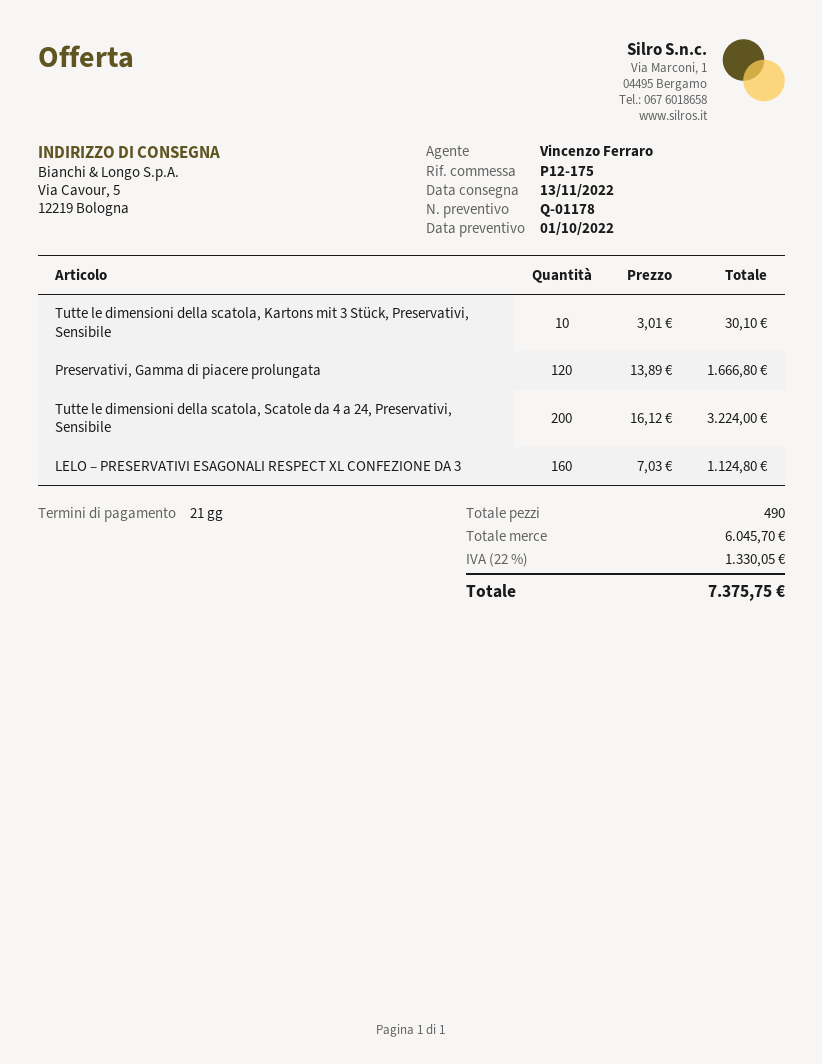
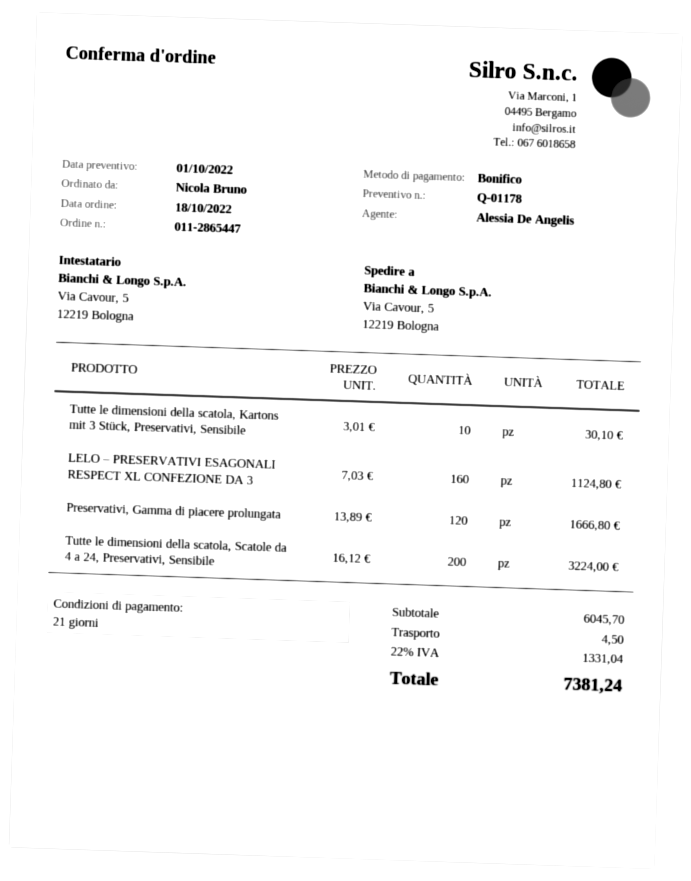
sales rep: Vincenzo Ferraro -> Alessia De Angelis
shipping: none -> 4.50
tax: 22% = 1330.05 -> 22% = 1331.04
total: 7375.75 -> 7381.24

